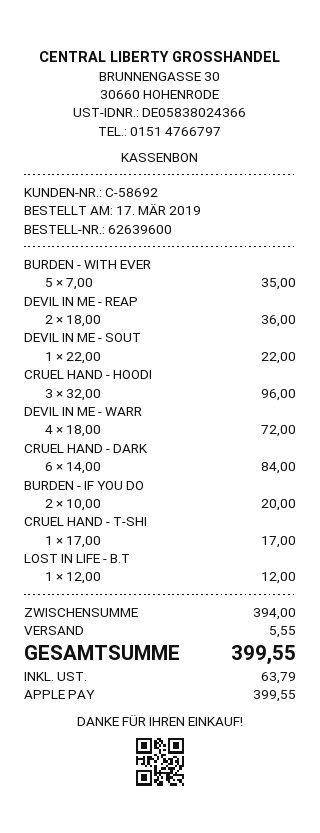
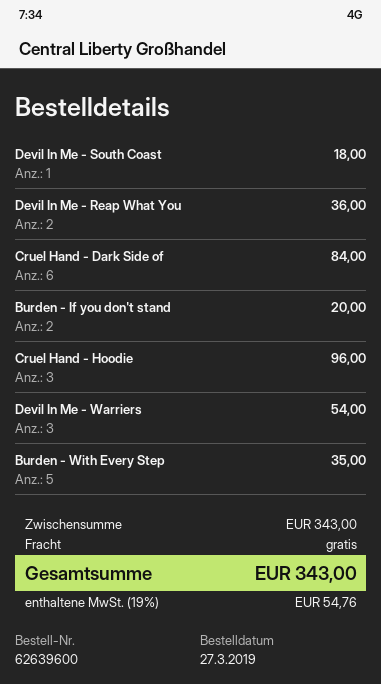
order date: 2019-03-17 -> 2019-03-27
DEVIL IN ME - SOUT: 1 for 22.00 -> 1 for 18.00
DEVIL IN ME - WARR: 4 for 72.00 -> 3 for 54.00
CRUEL HAND - T-SHI: 1 for 17.00 -> none
LOST IN LIFE - B.T: 1 for 12.00 -> none
subtotal: 394.00 -> 343.00
shipping: 5.55 -> 0.00
tax: 63.79 -> 54.76
total: 399.55 -> 343.00

